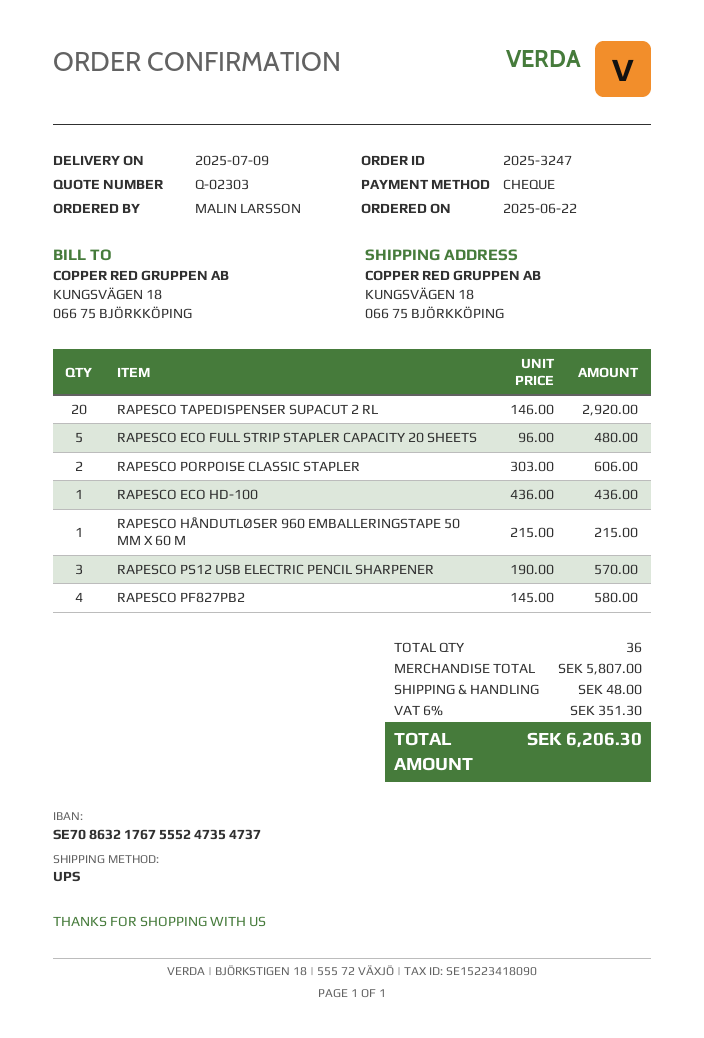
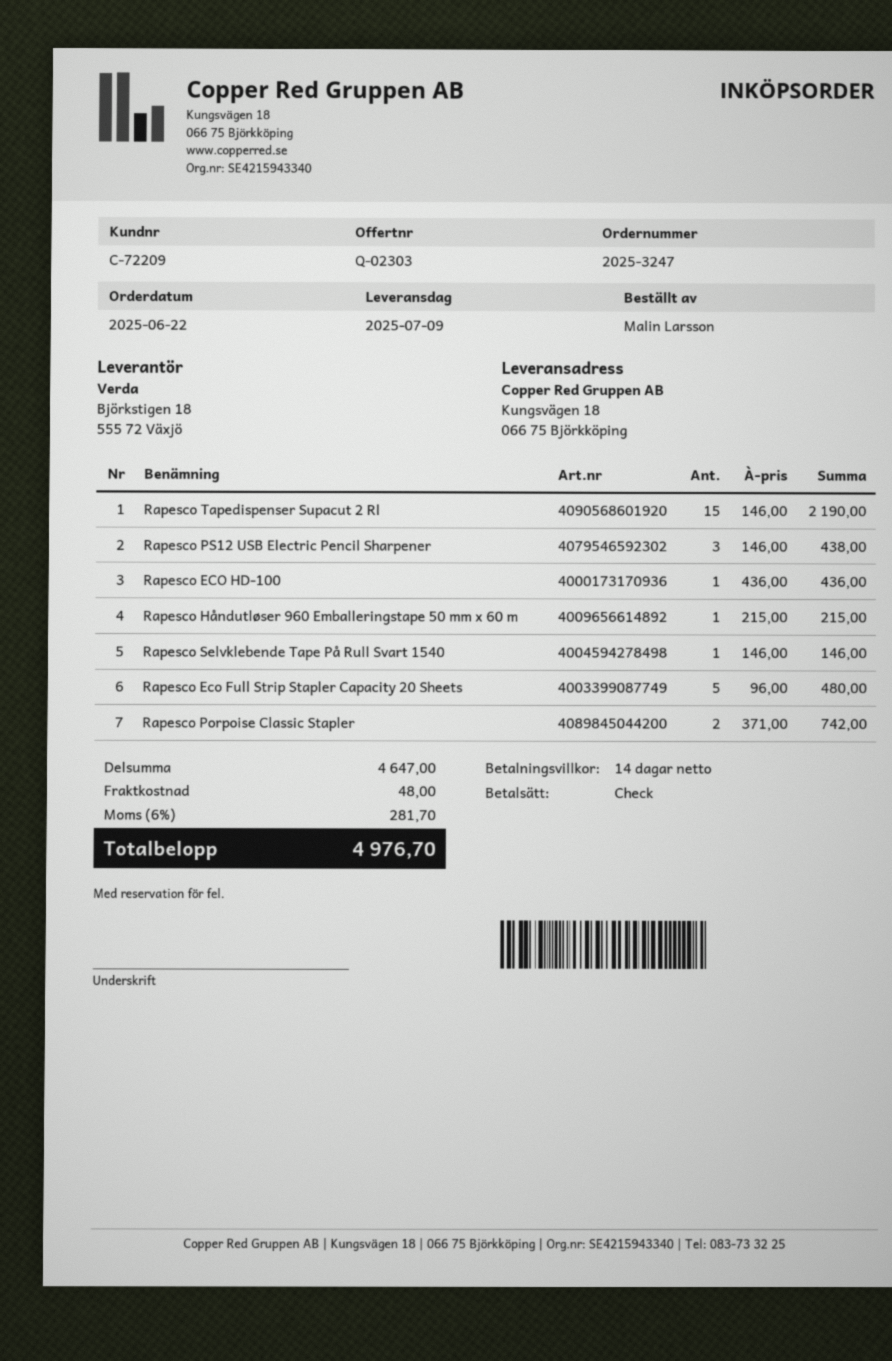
RAPESCO TAPEDISPENSER SUPACUT 2 RL: 20 x 146.00 = 2920.00 -> 15 x 146.00 = 2190.00
RAPESCO PORPOISE CLASSIC STAPLER: 2 x 303.00 = 606.00 -> 2 x 371.00 = 742.00
RAPESCO PS12 USB ELECTRIC PENCIL SHARPENER: 3 x 190.00 = 570.00 -> 3 x 146.00 = 438.00
RAPESCO PF827PB2: 4 x 145.00 = 580.00 -> none
Rapesco Selvklebende Tape På Rull Svart 1540: none -> 1 x 146.00 = 146.00
subtotal: 5807.00 -> 4647.00
tax: 6% = 351.30 -> 6% = 281.70
total: 6206.30 -> 4976.70

